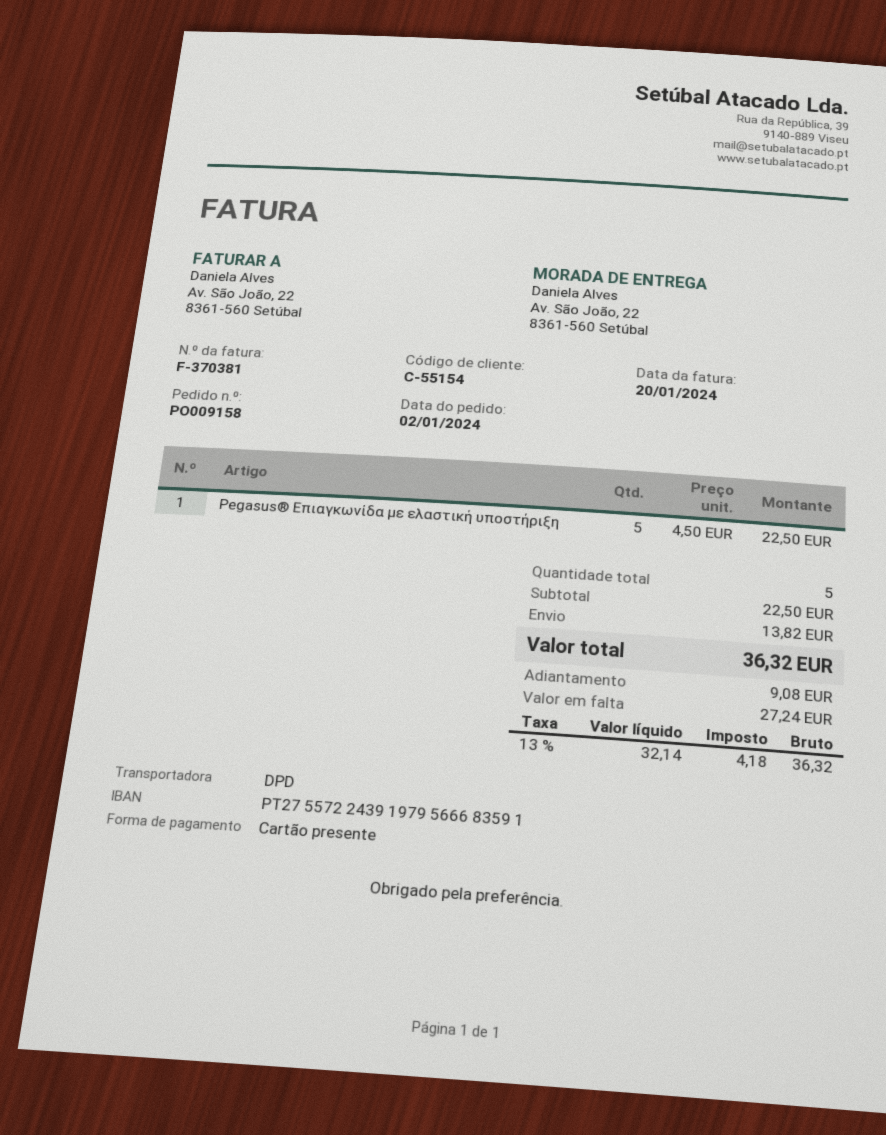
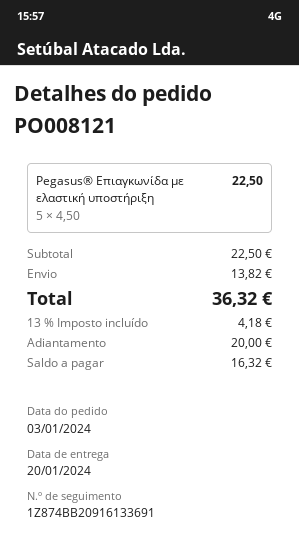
order number: PO009158 -> PO008121
order date: 2024-01-02 -> 2024-01-03
deposit: 9.08 -> 20.00
balance: 27.24 -> 16.32

